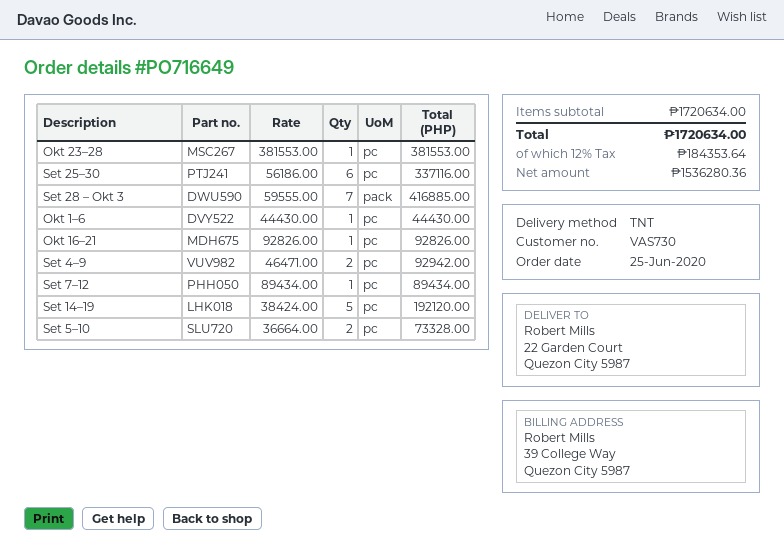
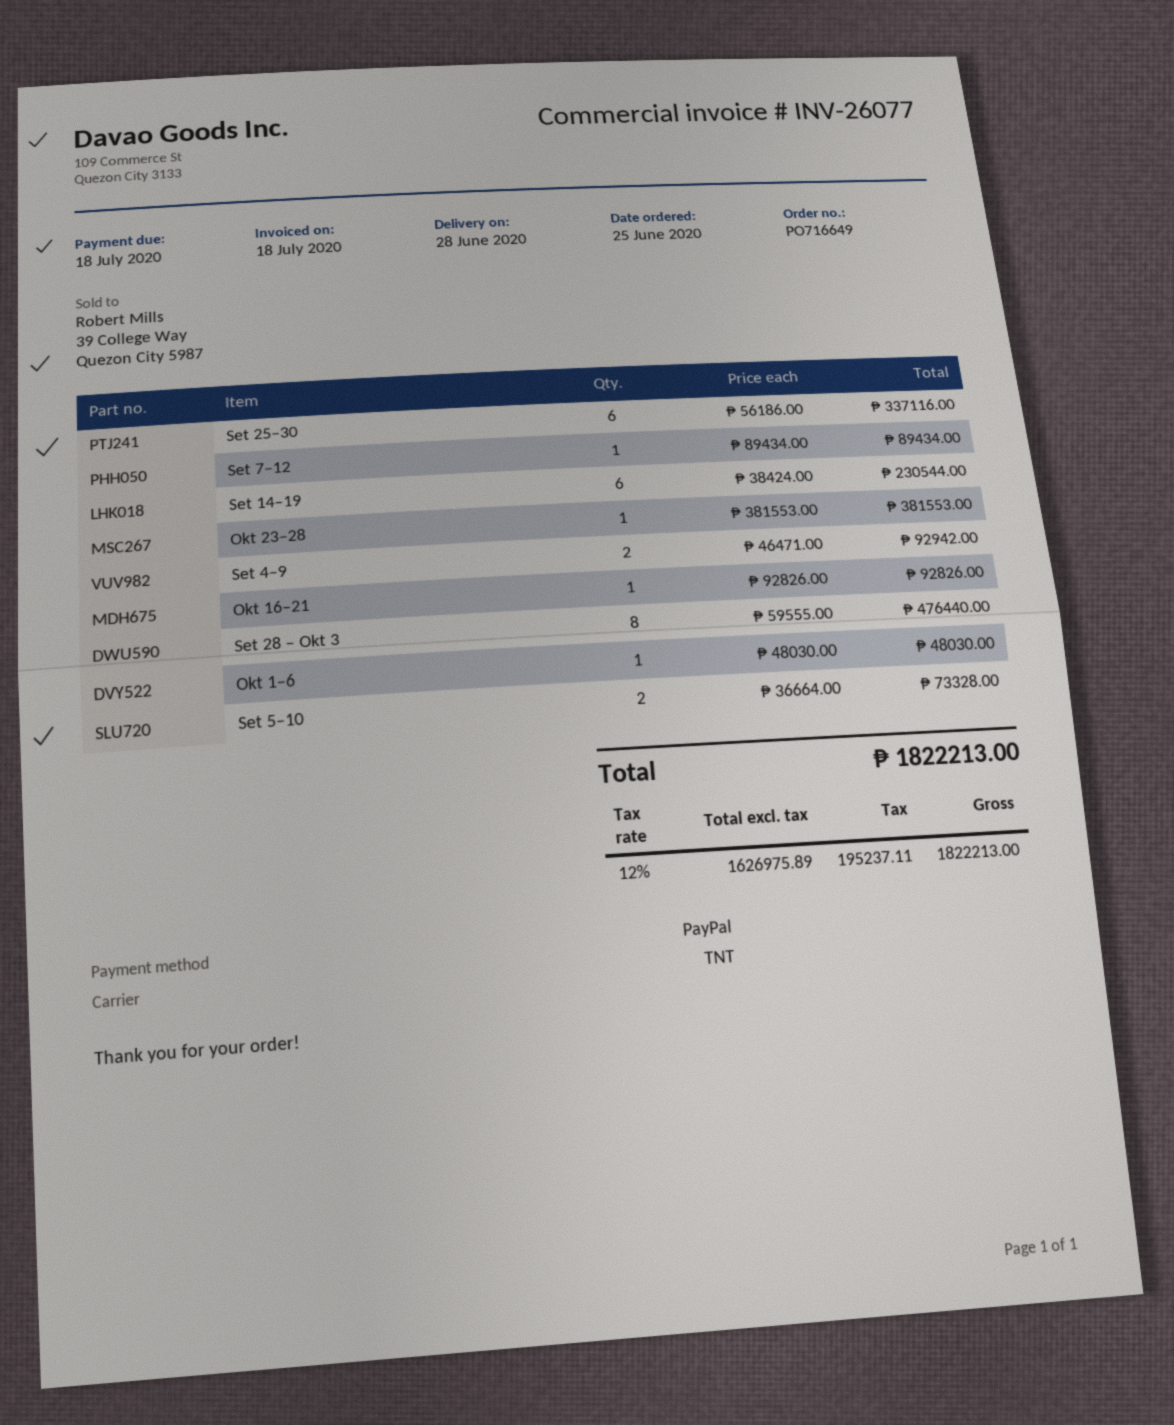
Set 28 – Okt 3: 7 x 59555.00 = 416885.00 -> 8 x 59555.00 = 476440.00
Okt 1–6: 1 x 44430.00 = 44430.00 -> 1 x 48030.00 = 48030.00
Set 14–19: 5 x 38424.00 = 192120.00 -> 6 x 38424.00 = 230544.00
net: 1536280.36 -> 1626975.89
tax: 12% = 184353.64 -> 12% = 195237.11
total: 1720634.00 -> 1822213.00

